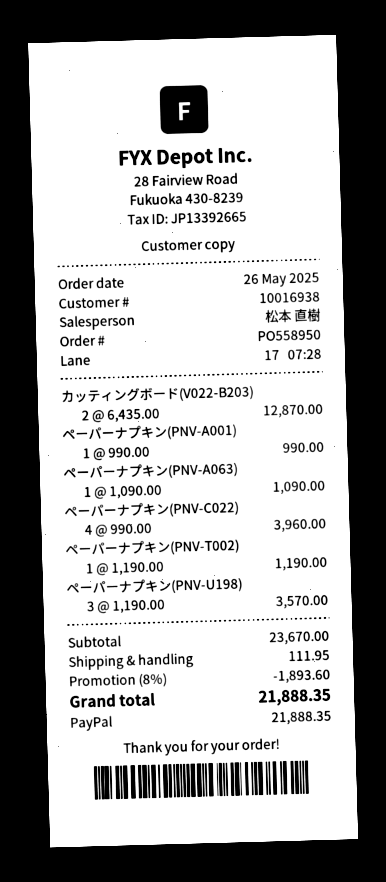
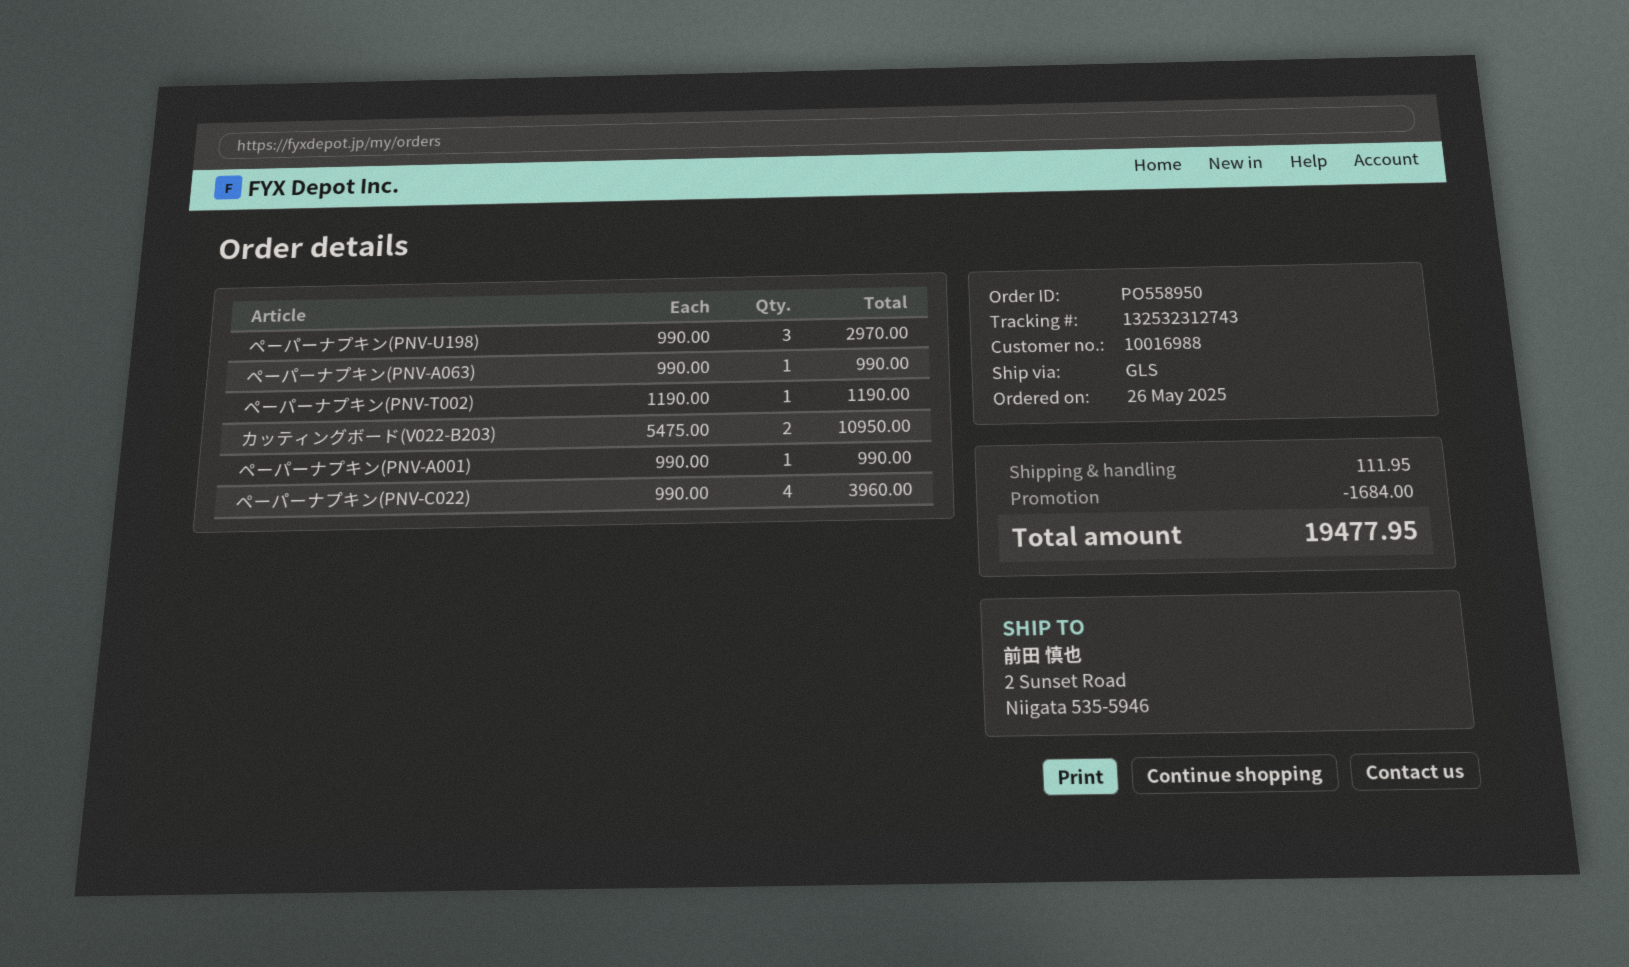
customer number: 10016938 -> 10016988
カッティングボード(V022-B203): 2 x 6435.00 = 12870.00 -> 2 x 5475.00 = 10950.00
ペーパーナプキン(PNV-A063): 1 x 1090.00 = 1090.00 -> 1 x 990.00 = 990.00
ペーパーナプキン(PNV-U198): 3 x 1190.00 = 3570.00 -> 3 x 990.00 = 2970.00
discount: 1893.60 -> 1684.00
total: 21888.35 -> 19477.95

